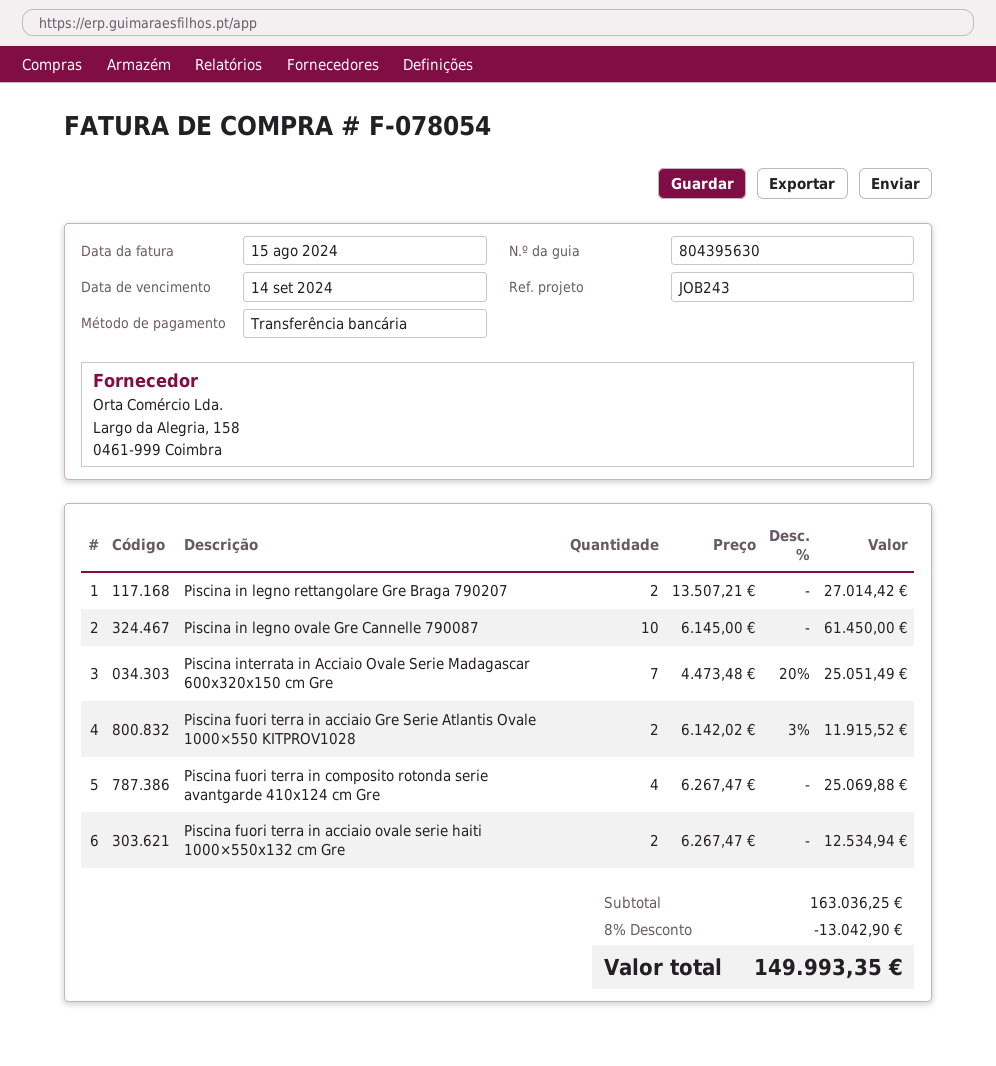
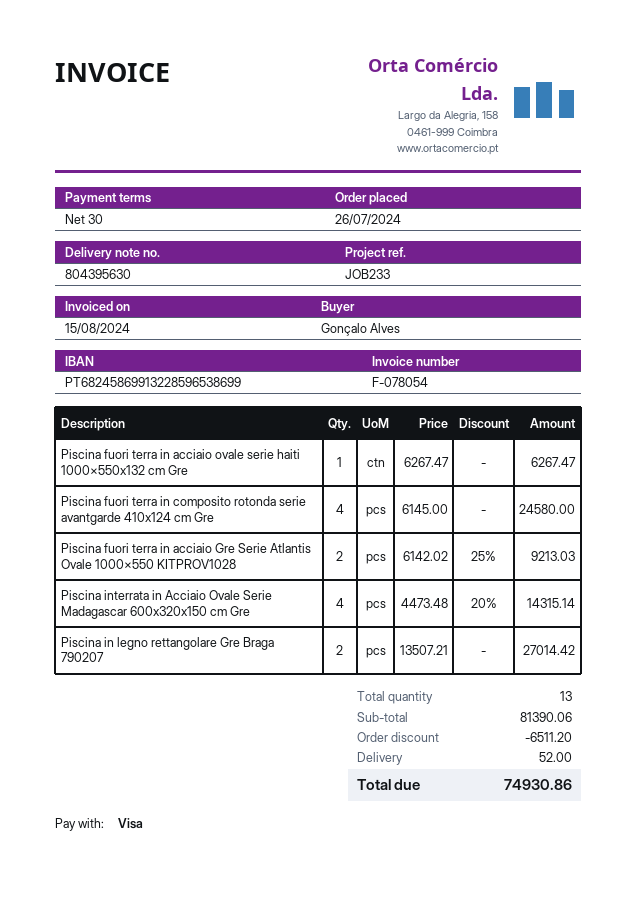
reference: JOB243 -> JOB233
payment method: bank transfer -> Visa
Piscina in legno ovale Gre Cannelle 790087: 10 x 6145.00 = 61450.00 -> none
Piscina interrata in Acciaio Ovale Serie Madagascar 600x320x150 cm Gre: 7 x 4473.48 - 20% = 25051.49 -> 4 x 4473.48 - 20% = 14315.14
Piscina fuori terra in acciaio Gre Serie Atlantis Ovale 1000×550 KITPROV1028: 2 x 6142.02 - 3% = 11915.52 -> 2 x 6142.02 - 25% = 9213.03
Piscina fuori terra in composito rotonda serie avantgarde 410x124 cm Gre: 4 x 6267.47 = 25069.88 -> 4 x 6145.00 = 24580.00
Piscina fuori terra in acciaio ovale serie haiti 1000×550x132 cm Gre: 2 x 6267.47 = 12534.94 -> 1 x 6267.47 = 6267.47
subtotal: 163036.25 -> 81390.06
discount: 13042.90 -> 6511.20
shipping: none -> 52.00
total: 149993.35 -> 74930.86

